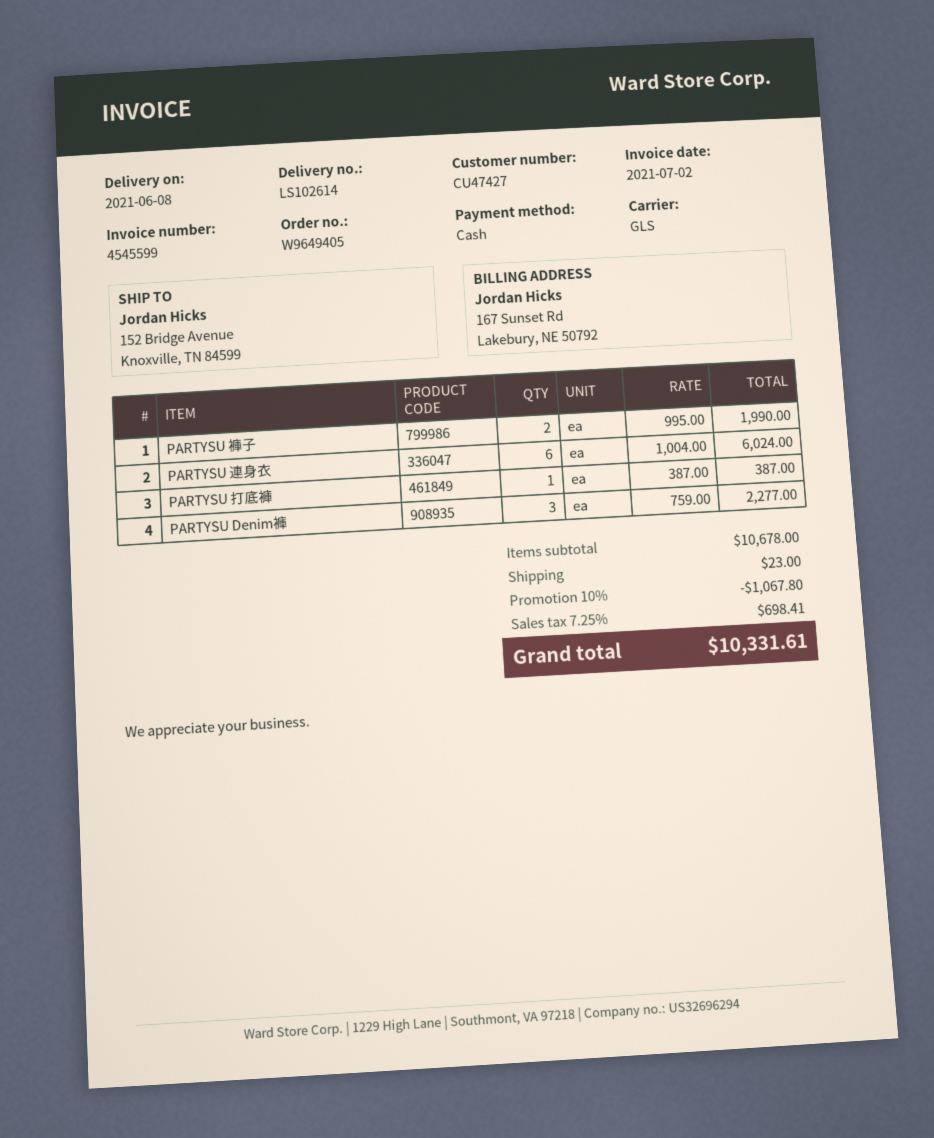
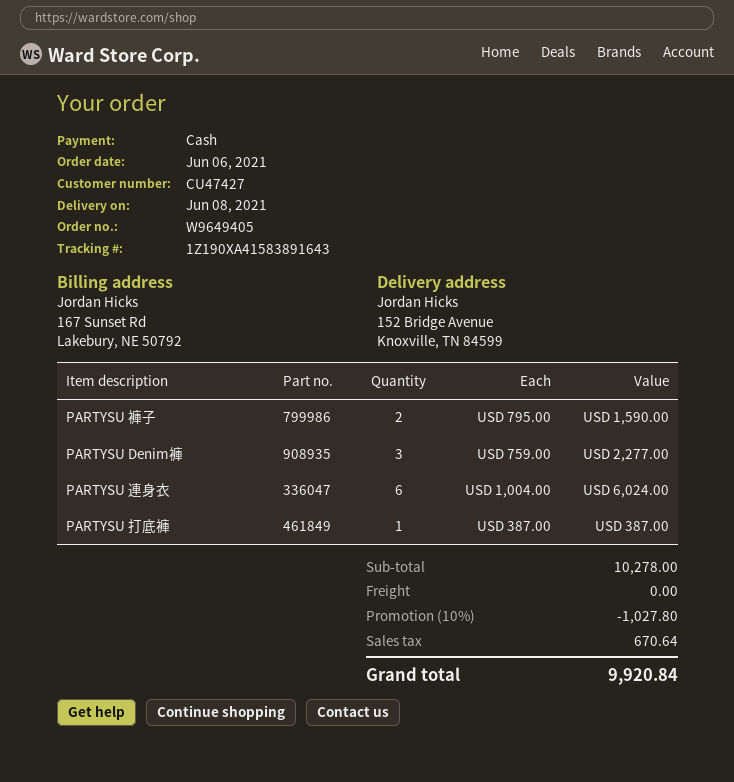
PARTYSU 褲子: 2 x 995.00 = 1990.00 -> 2 x 795.00 = 1590.00
subtotal: 10678.00 -> 10278.00
discount: 10% = 1067.80 -> 10% = 1027.80
shipping: 23.00 -> 0.00
tax: 698.41 -> 670.64
total: 10331.61 -> 9920.84

